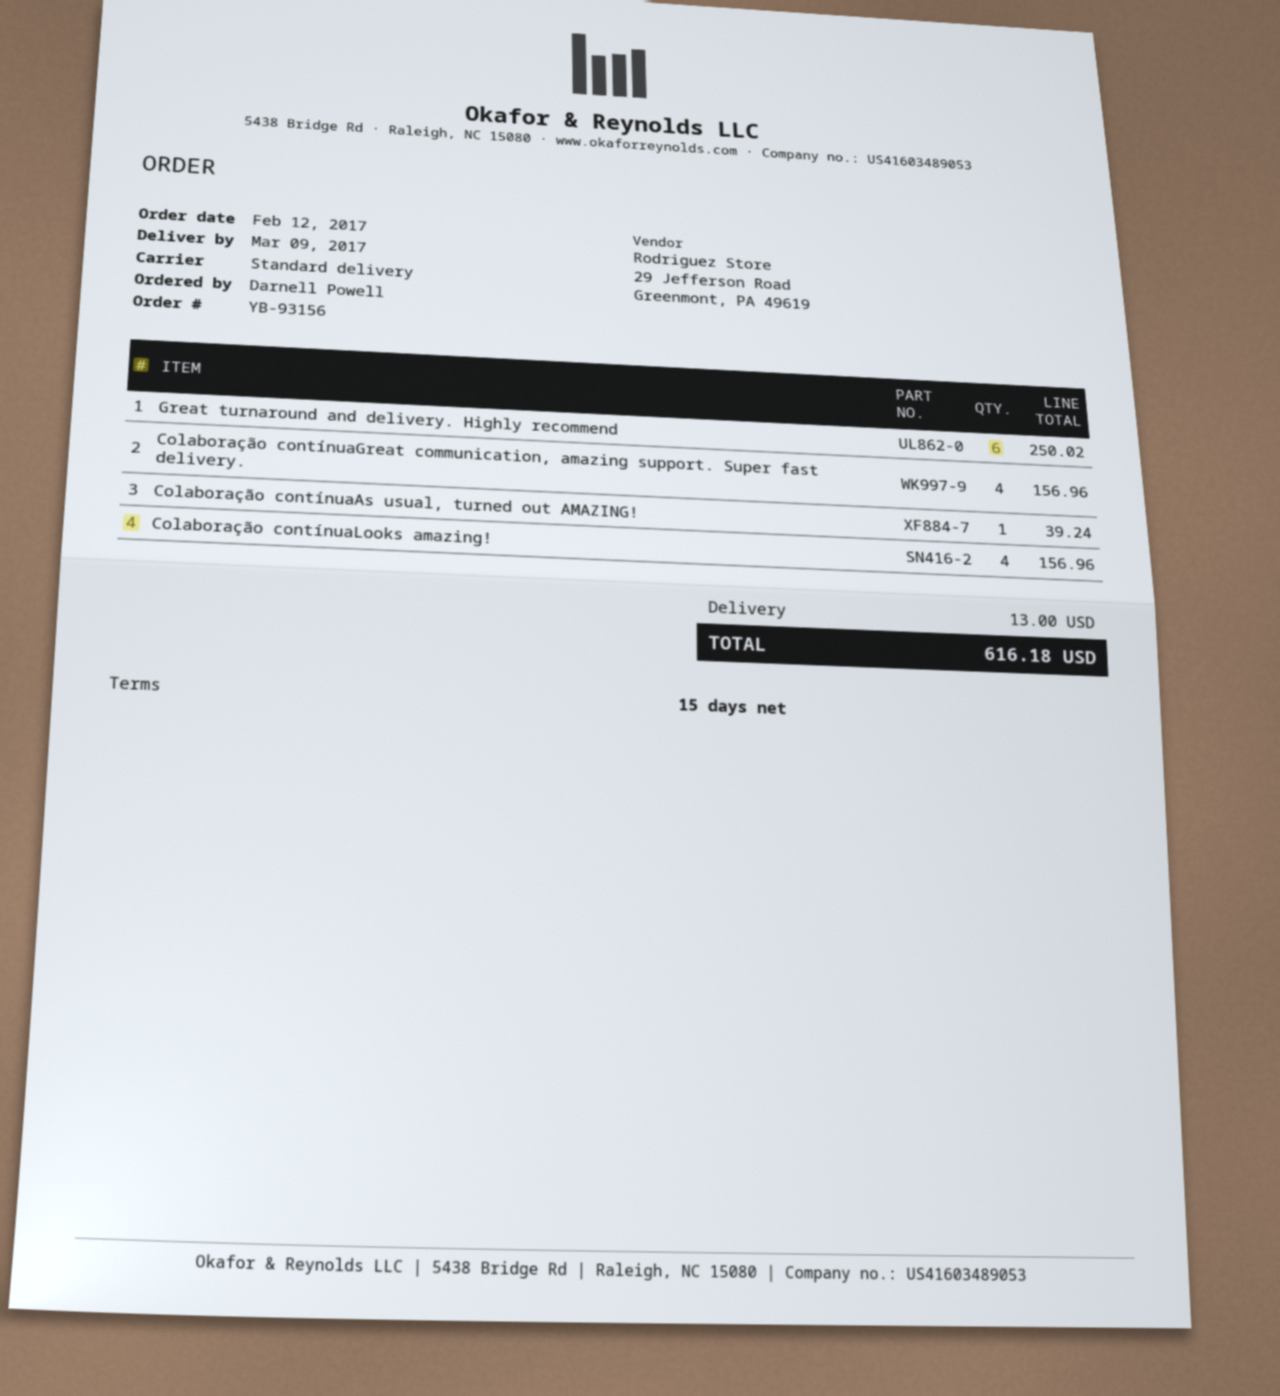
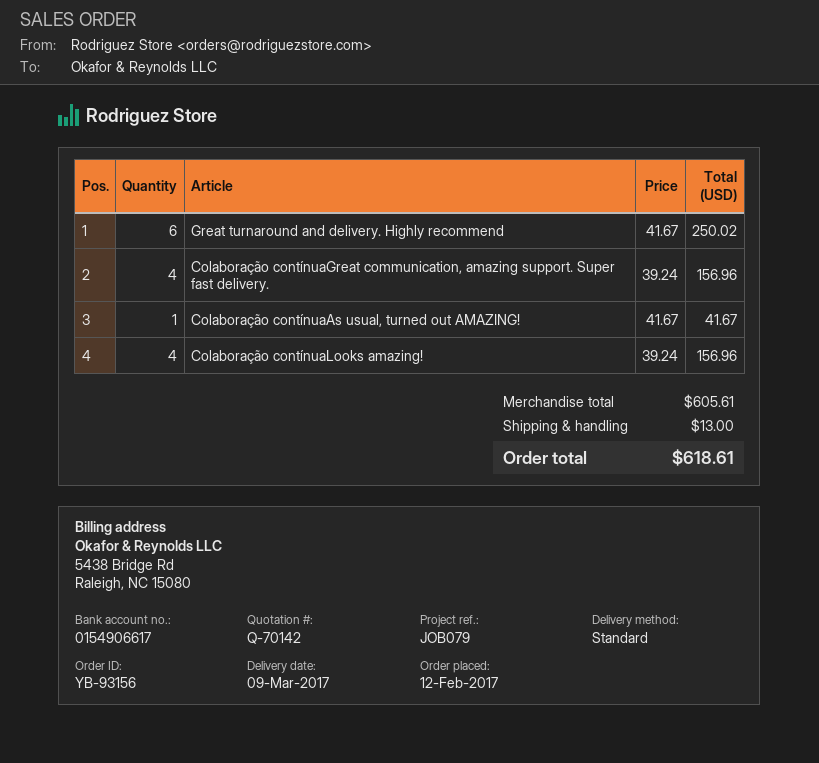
Colaboração contínuaAs usual, turned out AMAZING!: 1 for 39.24 -> 1 for 41.67
total: 616.18 -> 618.61

